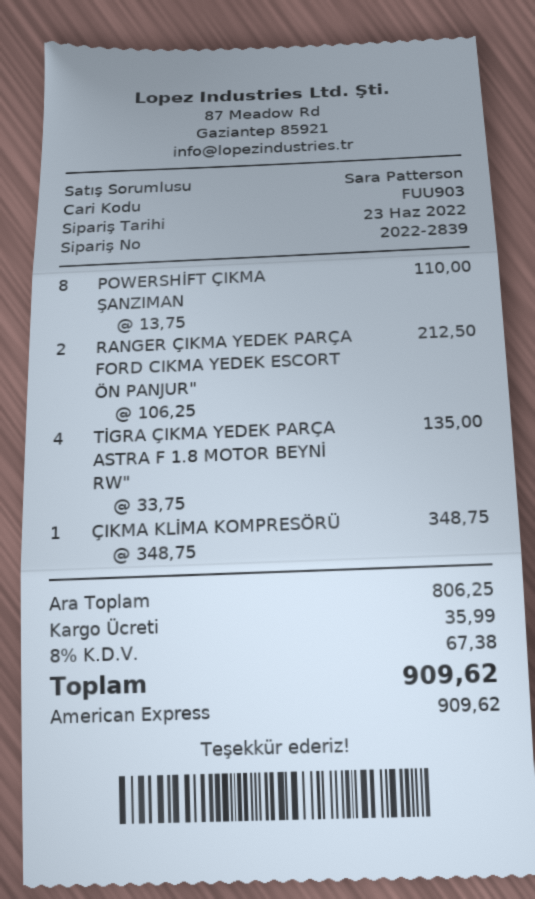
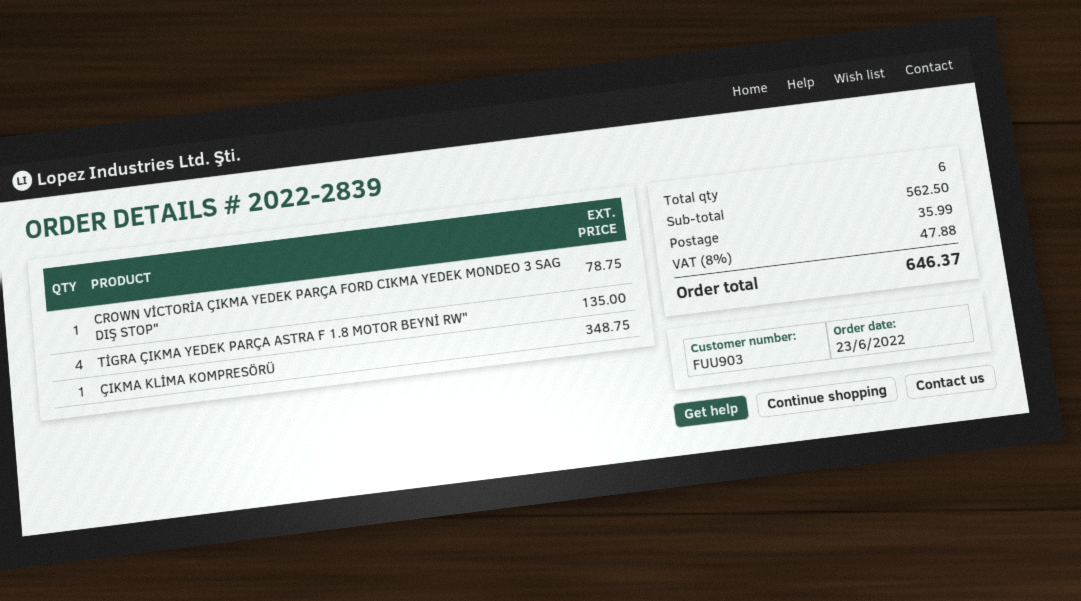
POWERSHİFT ÇIKMA ŞANZIMAN: 8 for 110.00 -> none
RANGER ÇIKMA YEDEK PARÇA FORD CIKMA YEDEK ESCORT ÖN PANJUR": 2 for 212.50 -> none
CROWN VİCTORİA ÇIKMA YEDEK PARÇA FORD CIKMA YEDEK MONDEO 3 SAG DIŞ STOP": none -> 1 for 78.75
subtotal: 806.25 -> 562.50
tax: 8% = 67.38 -> 8% = 47.88
total: 909.62 -> 646.37

